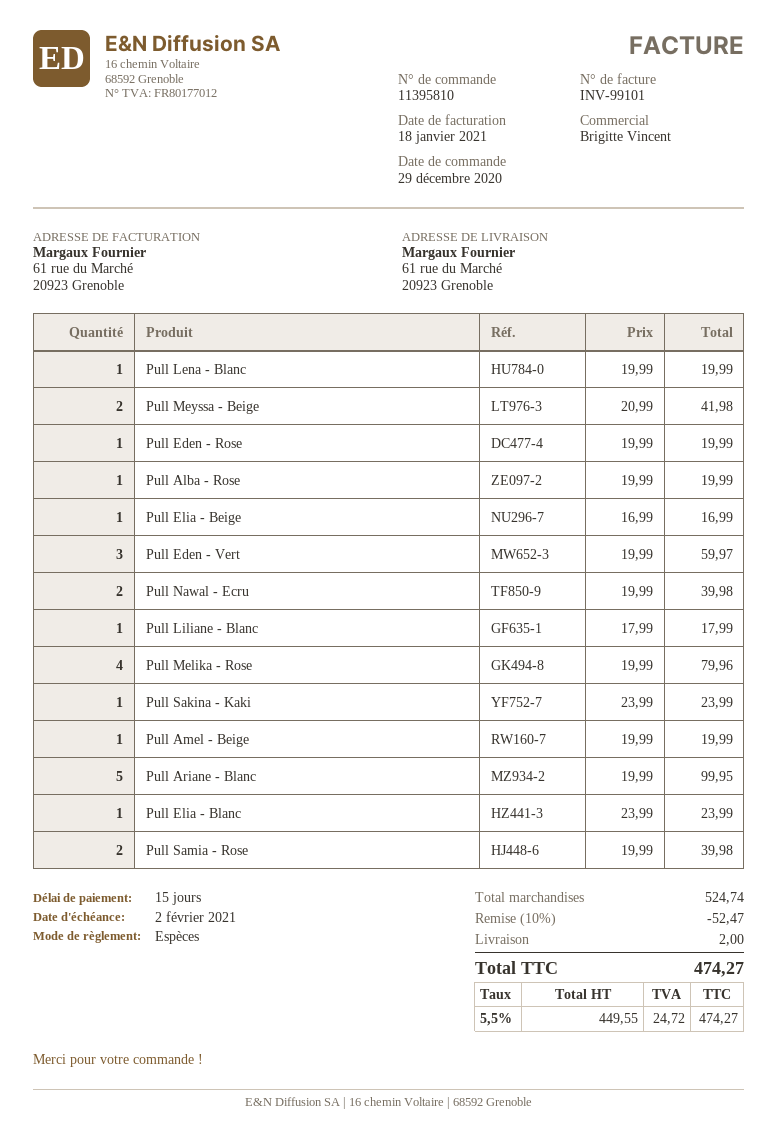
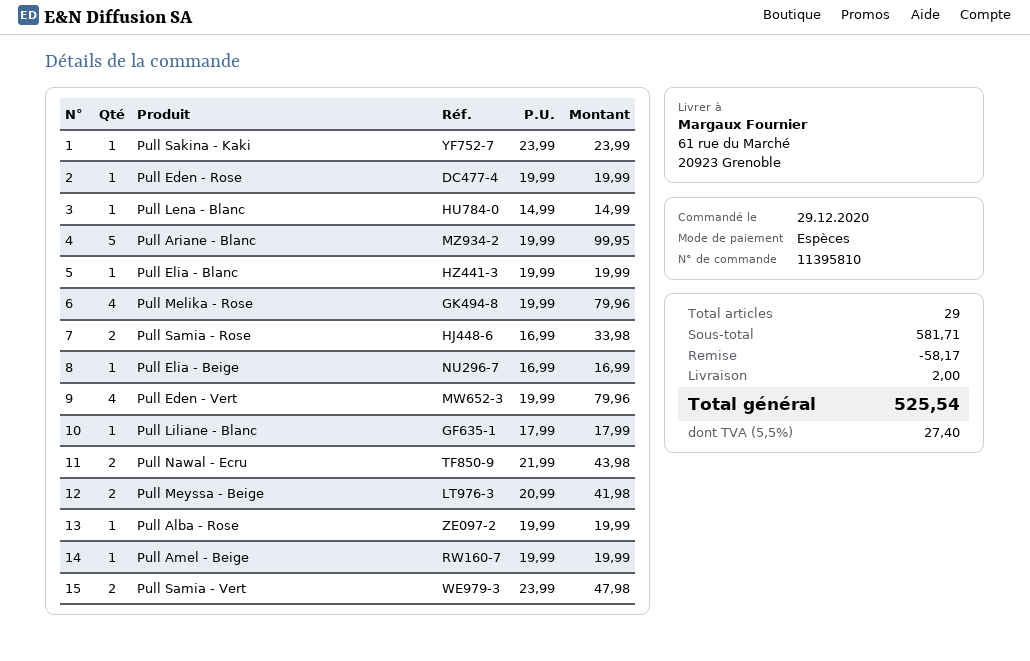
Pull Lena - Blanc: 1 x 19.99 = 19.99 -> 1 x 14.99 = 14.99
Pull Eden - Vert: 3 x 19.99 = 59.97 -> 4 x 19.99 = 79.96
Pull Nawal - Ecru: 2 x 19.99 = 39.98 -> 2 x 21.99 = 43.98
Pull Elia - Blanc: 1 x 23.99 = 23.99 -> 1 x 19.99 = 19.99
Pull Samia - Rose: 2 x 19.99 = 39.98 -> 2 x 16.99 = 33.98
Pull Samia - Vert: none -> 2 x 23.99 = 47.98
subtotal: 524.74 -> 581.71
discount: 52.47 -> 58.17
tax: 5.5% = 24.72 -> 5.5% = 27.40
total: 474.27 -> 525.54

